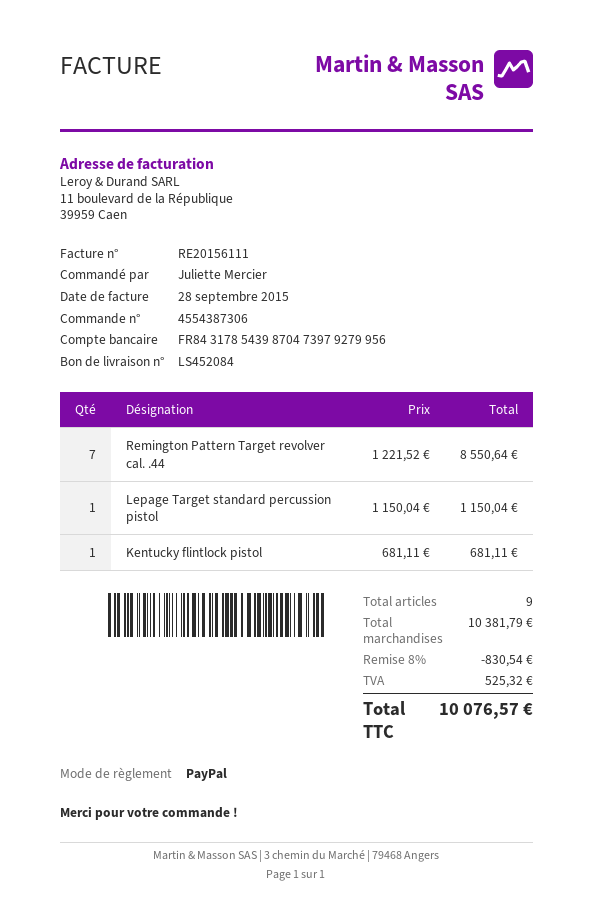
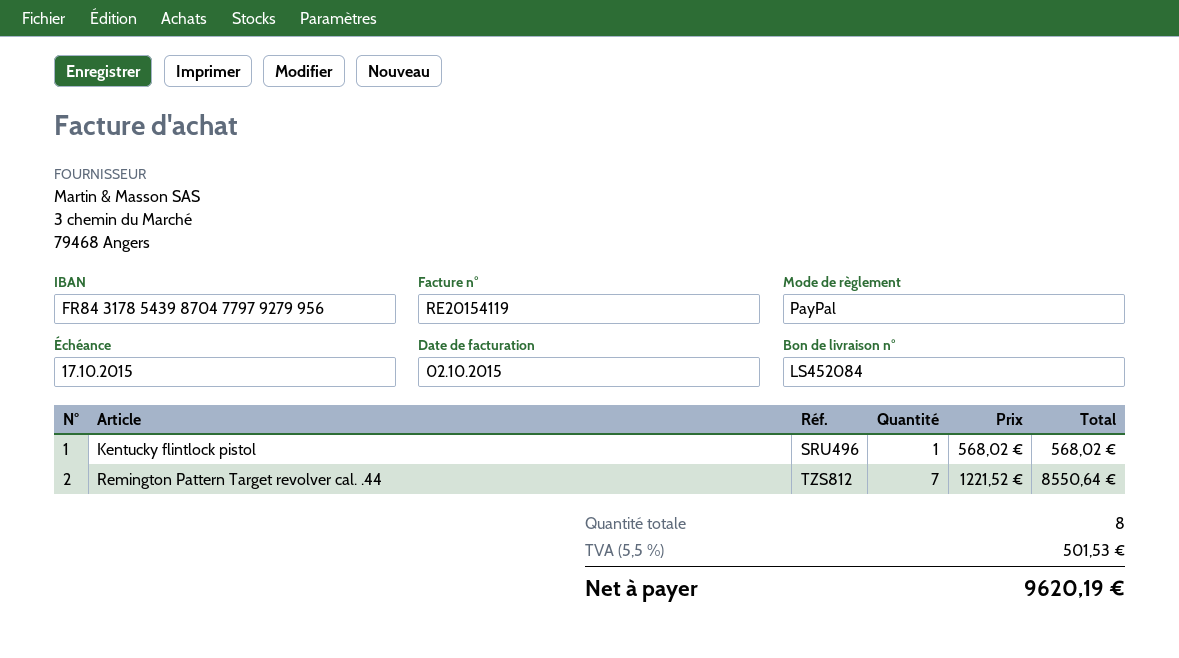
invoice number: RE20156111 -> RE20154119
invoice date: 2015-09-28 -> 2015-10-02
bank account: FR8431785439870473979279956 -> FR8431785439870477979279956
Lepage Target standard percussion pistol: 1 x 1150.04 = 1150.04 -> none
Kentucky flintlock pistol: 1 x 681.11 = 681.11 -> 1 x 568.02 = 568.02
total quantity: 9 -> 8
discount: 8% = 830.54 -> none
tax: 525.32 -> 501.53
total: 10076.57 -> 9620.19

